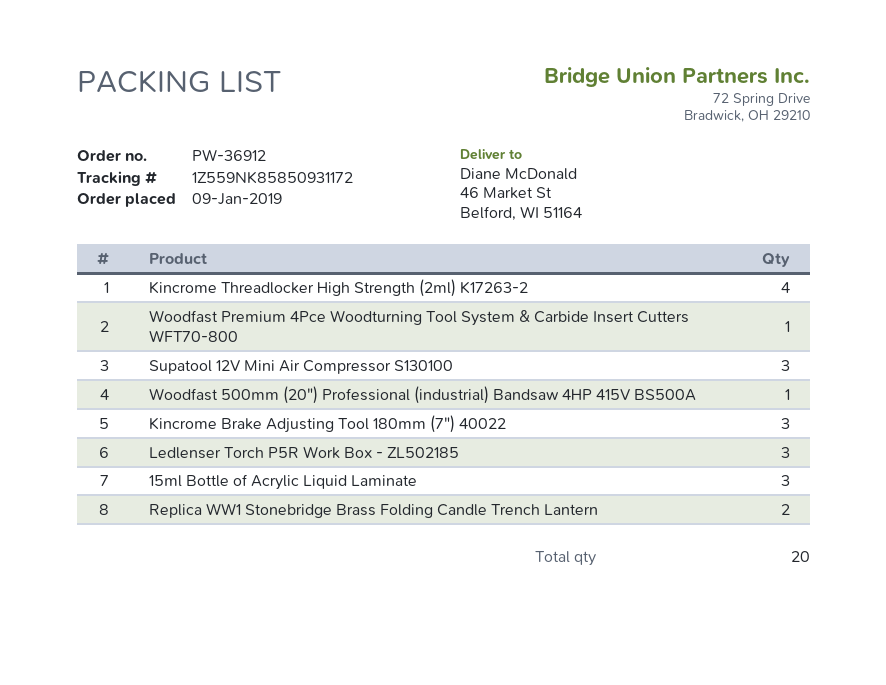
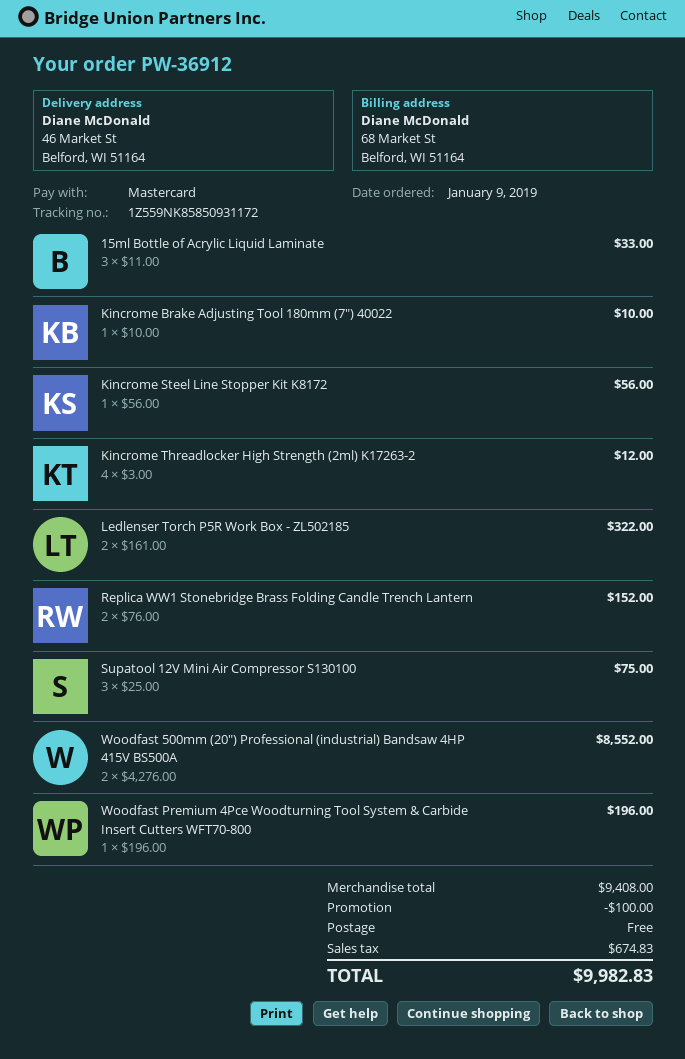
Woodfast 500mm (20") Professional (industrial) Bandsaw 4HP 415V BS500A: 1 -> 2
Kincrome Brake Adjusting Tool 180mm (7") 40022: 3 -> 1
Ledlenser Torch P5R Work Box - ZL502185: 3 -> 2
Kincrome Steel Line Stopper Kit K8172: none -> 1

